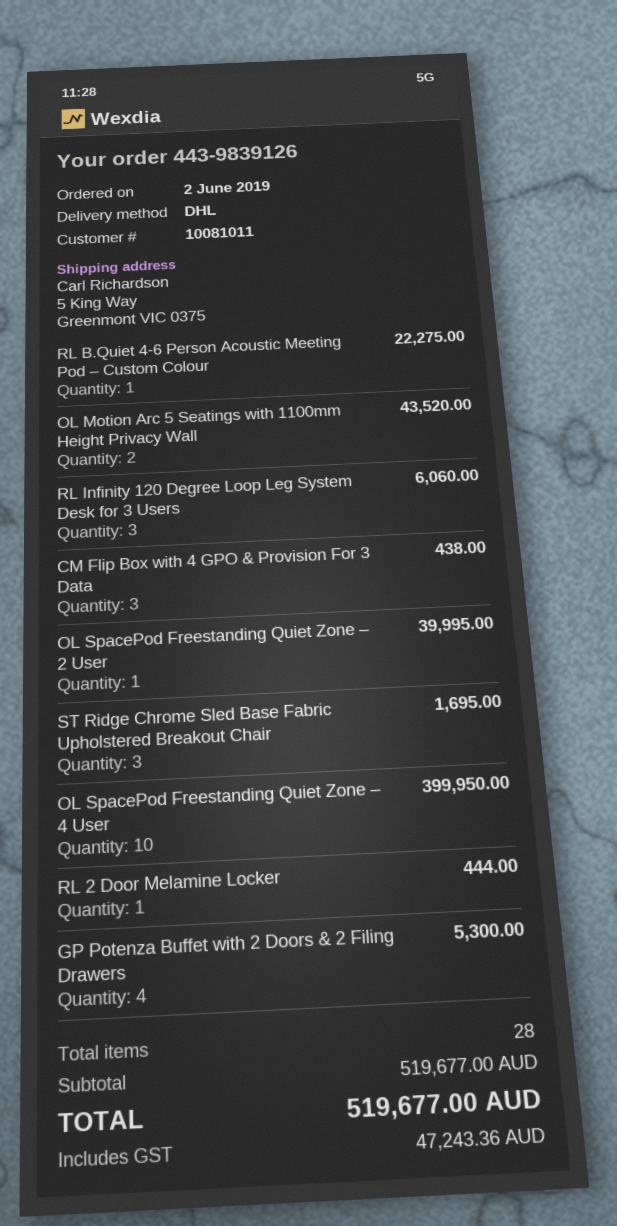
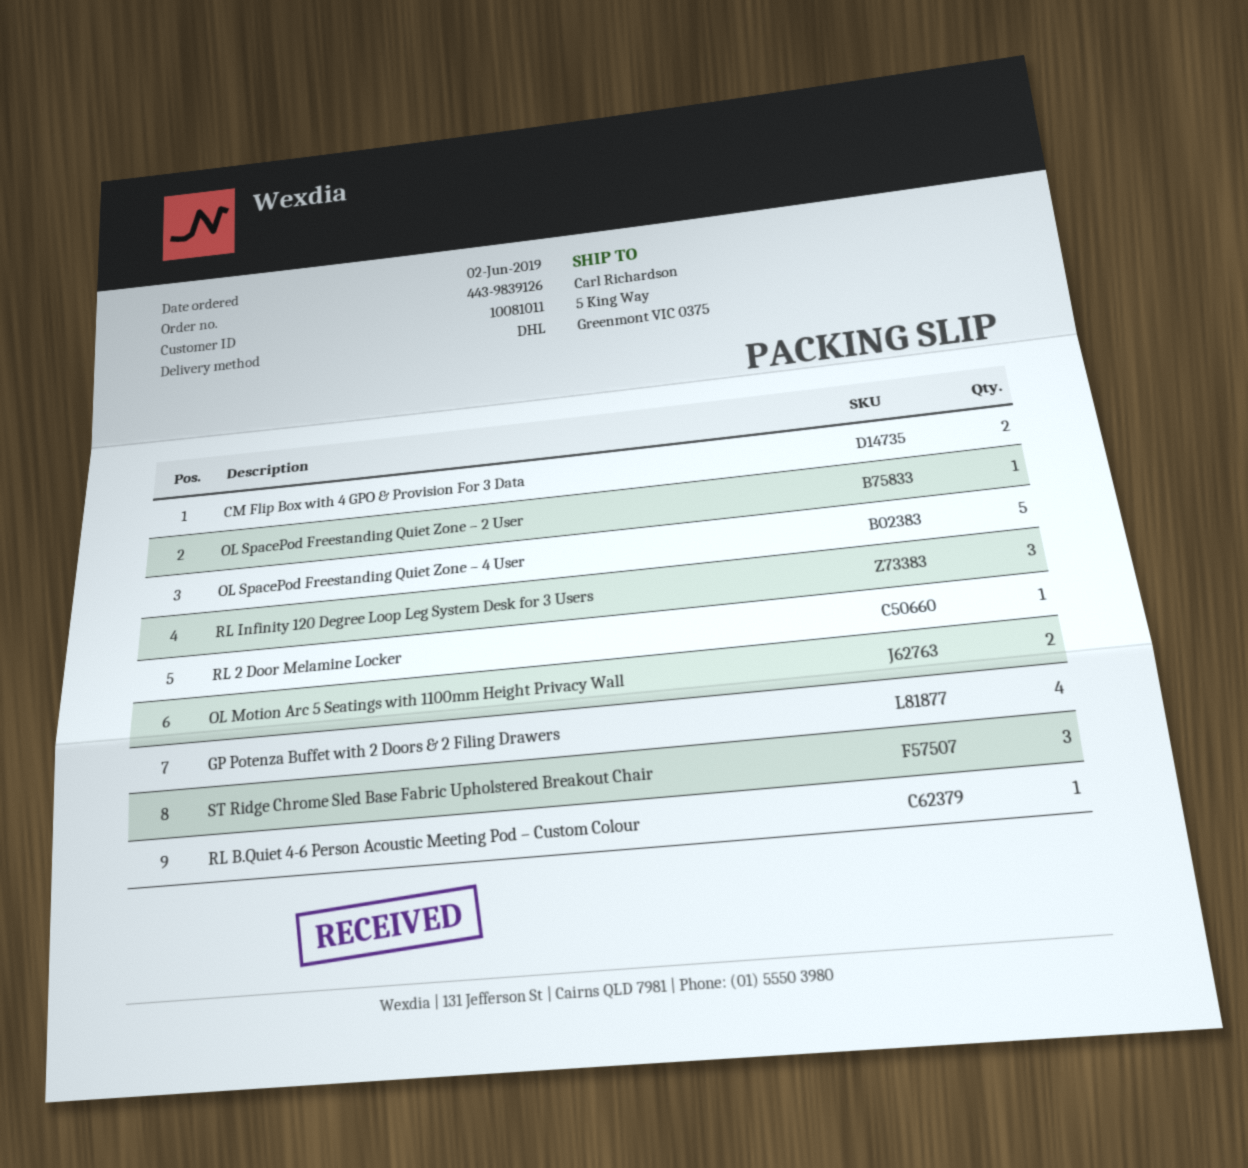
CM Flip Box with 4 GPO & Provision For 3 Data: 3 -> 2
OL SpacePod Freestanding Quiet Zone – 4 User: 10 -> 5

